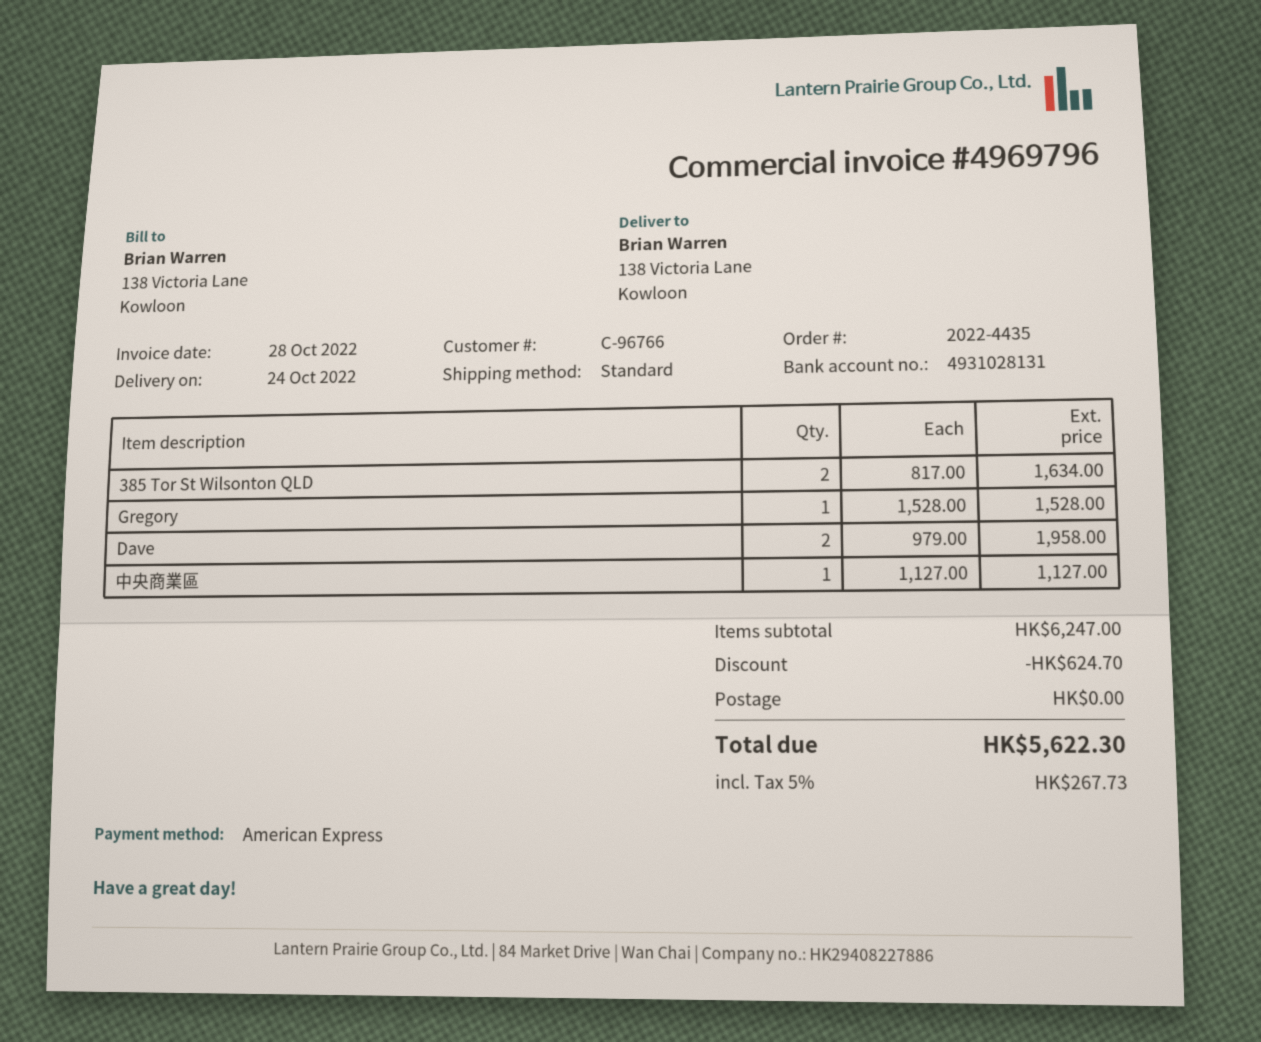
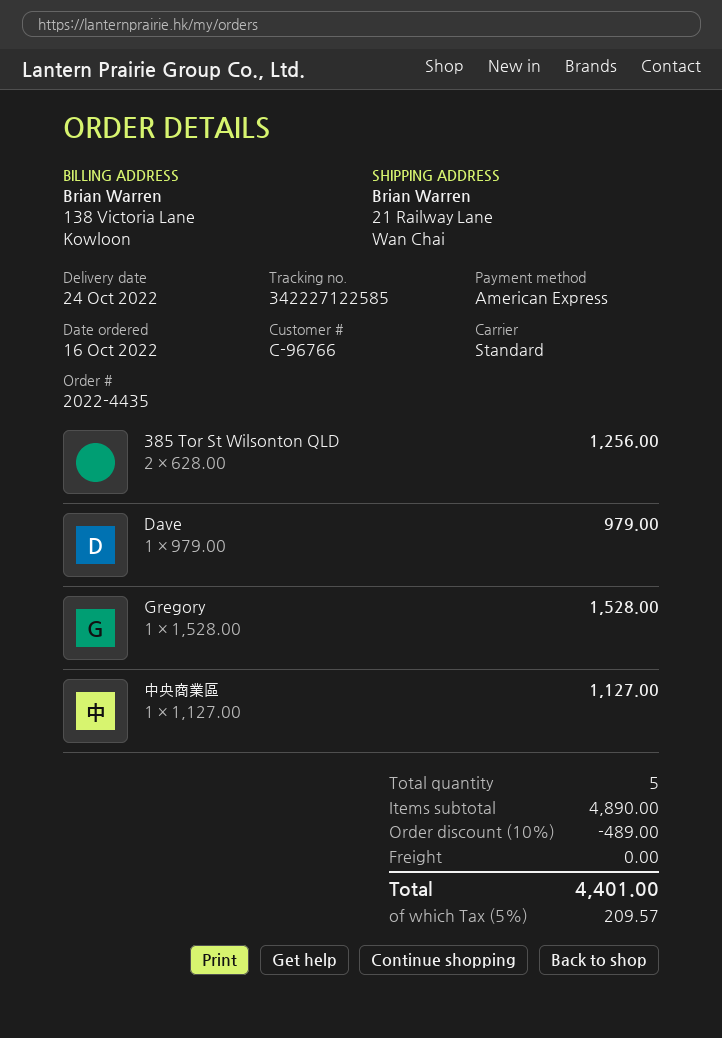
ship to: 138 Victoria Lane, Kowloon -> 21 Railway Lane, Wan Chai
385 Tor St Wilsonton QLD: 2 x 817.00 = 1634.00 -> 2 x 628.00 = 1256.00
Dave: 2 x 979.00 = 1958.00 -> 1 x 979.00 = 979.00
subtotal: 6247.00 -> 4890.00
discount: 624.70 -> 489.00
tax: 5% = 267.73 -> 5% = 209.57
total: 5622.30 -> 4401.00

